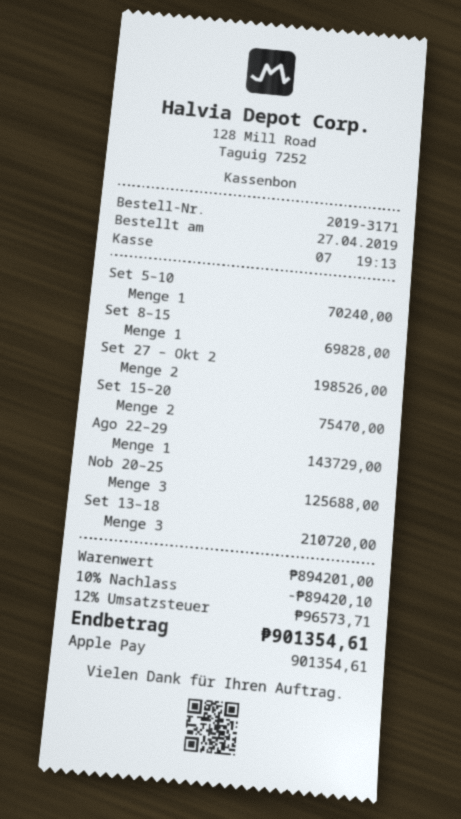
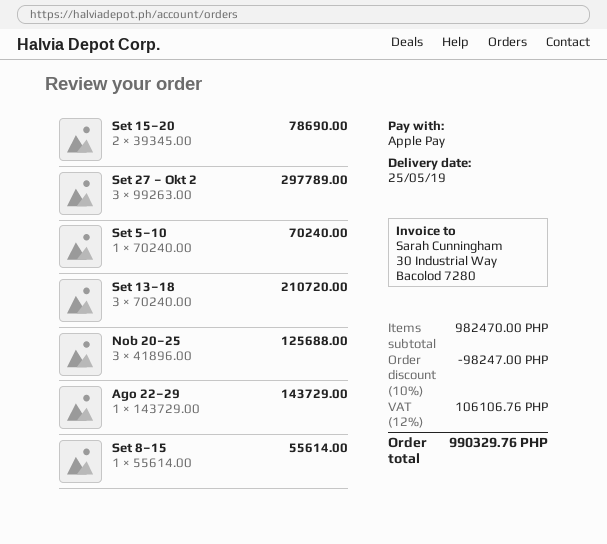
Set 8–15: 1 for 69828.00 -> 1 for 55614.00
Set 27 – Okt 2: 2 for 198526.00 -> 3 for 297789.00
Set 15–20: 2 for 75470.00 -> 2 for 78690.00
subtotal: 894201.00 -> 982470.00
discount: 10% = 89420.10 -> 10% = 98247.00
tax: 12% = 96573.71 -> 12% = 106106.76
total: 901354.61 -> 990329.76

